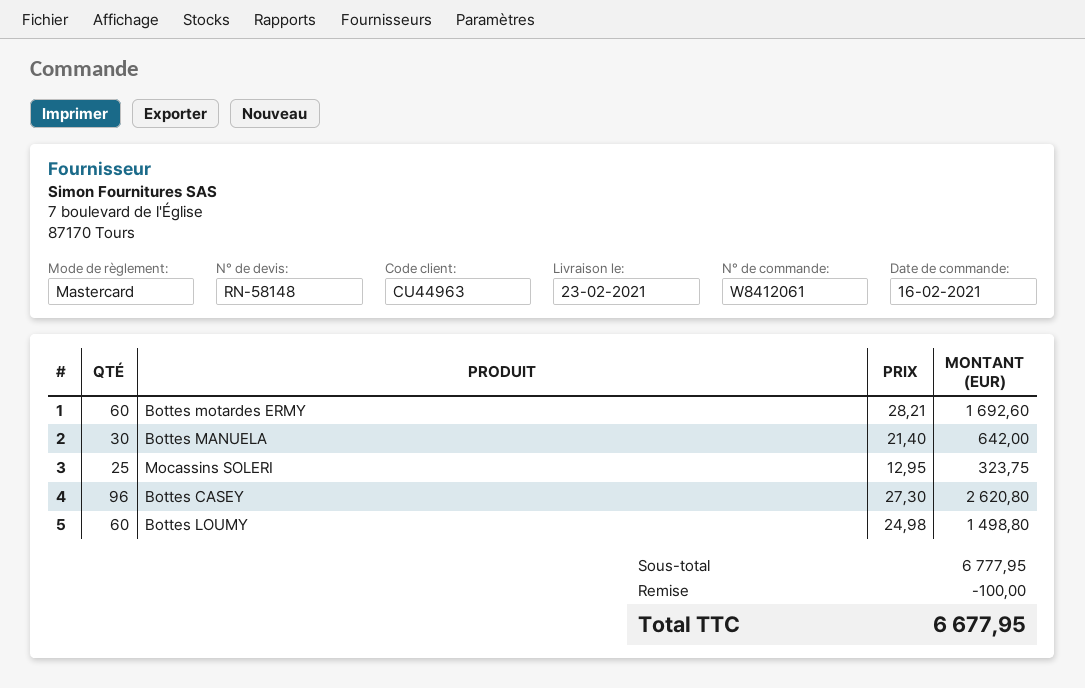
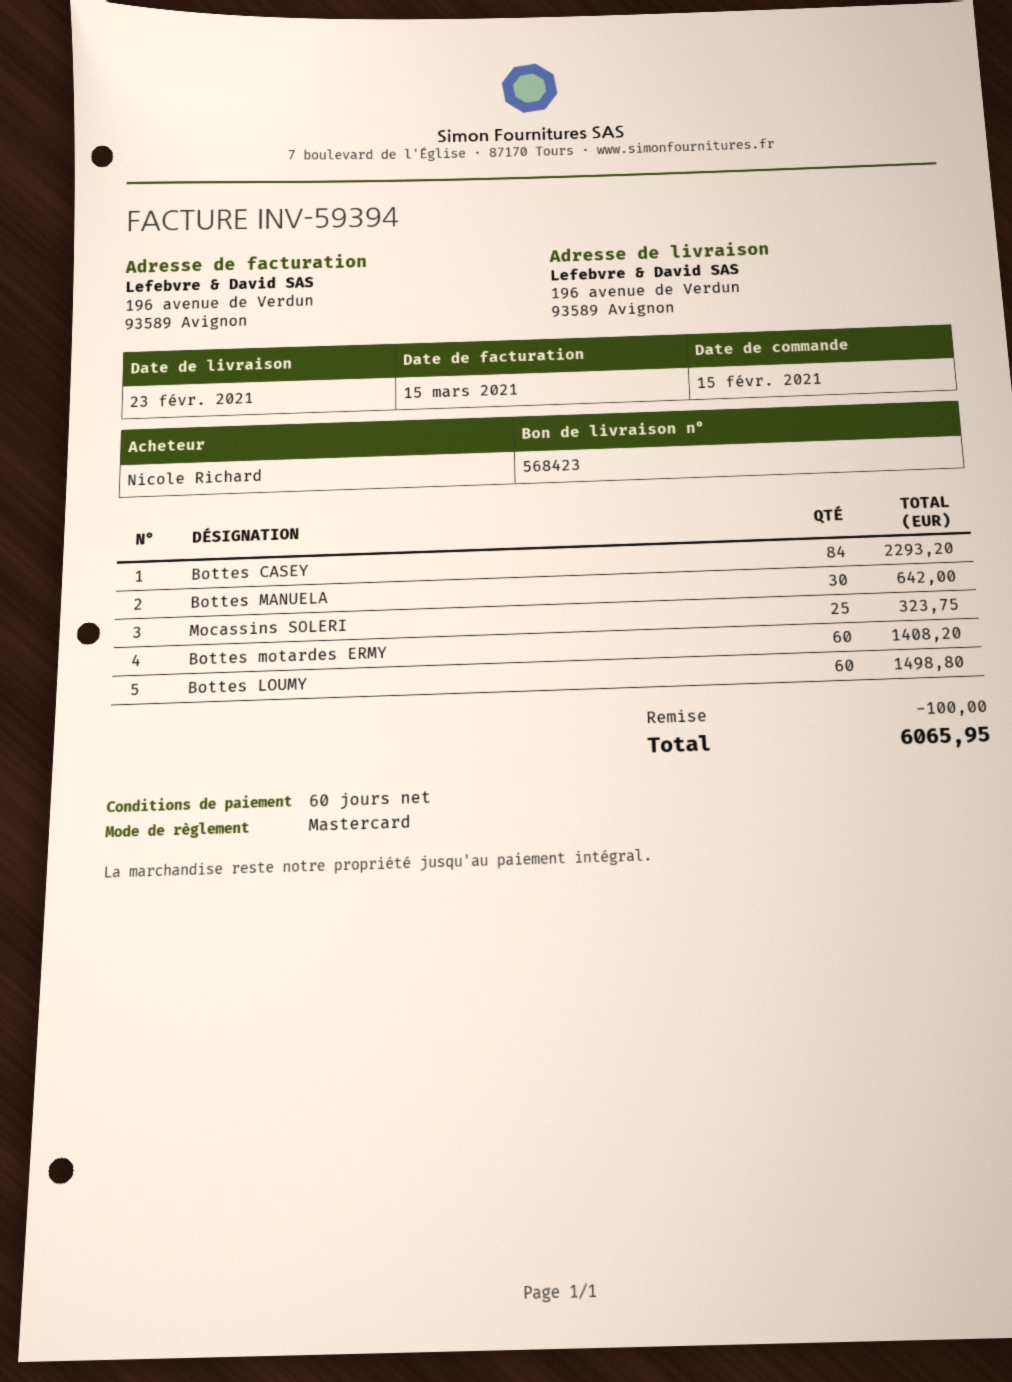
order date: 2021-02-16 -> 2021-02-15
Bottes motardes ERMY: 60 for 1692.60 -> 60 for 1408.20
Bottes CASEY: 96 for 2620.80 -> 84 for 2293.20
total: 6677.95 -> 6065.95

